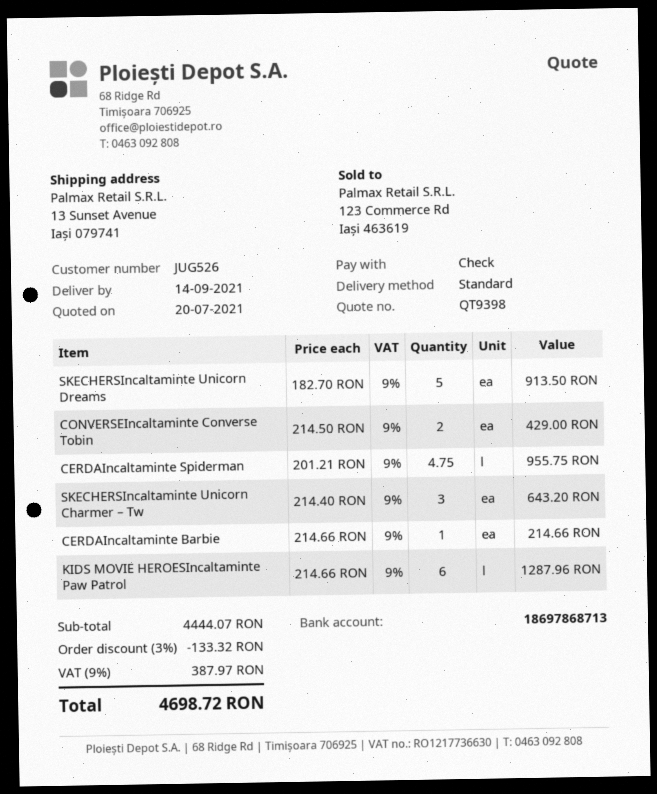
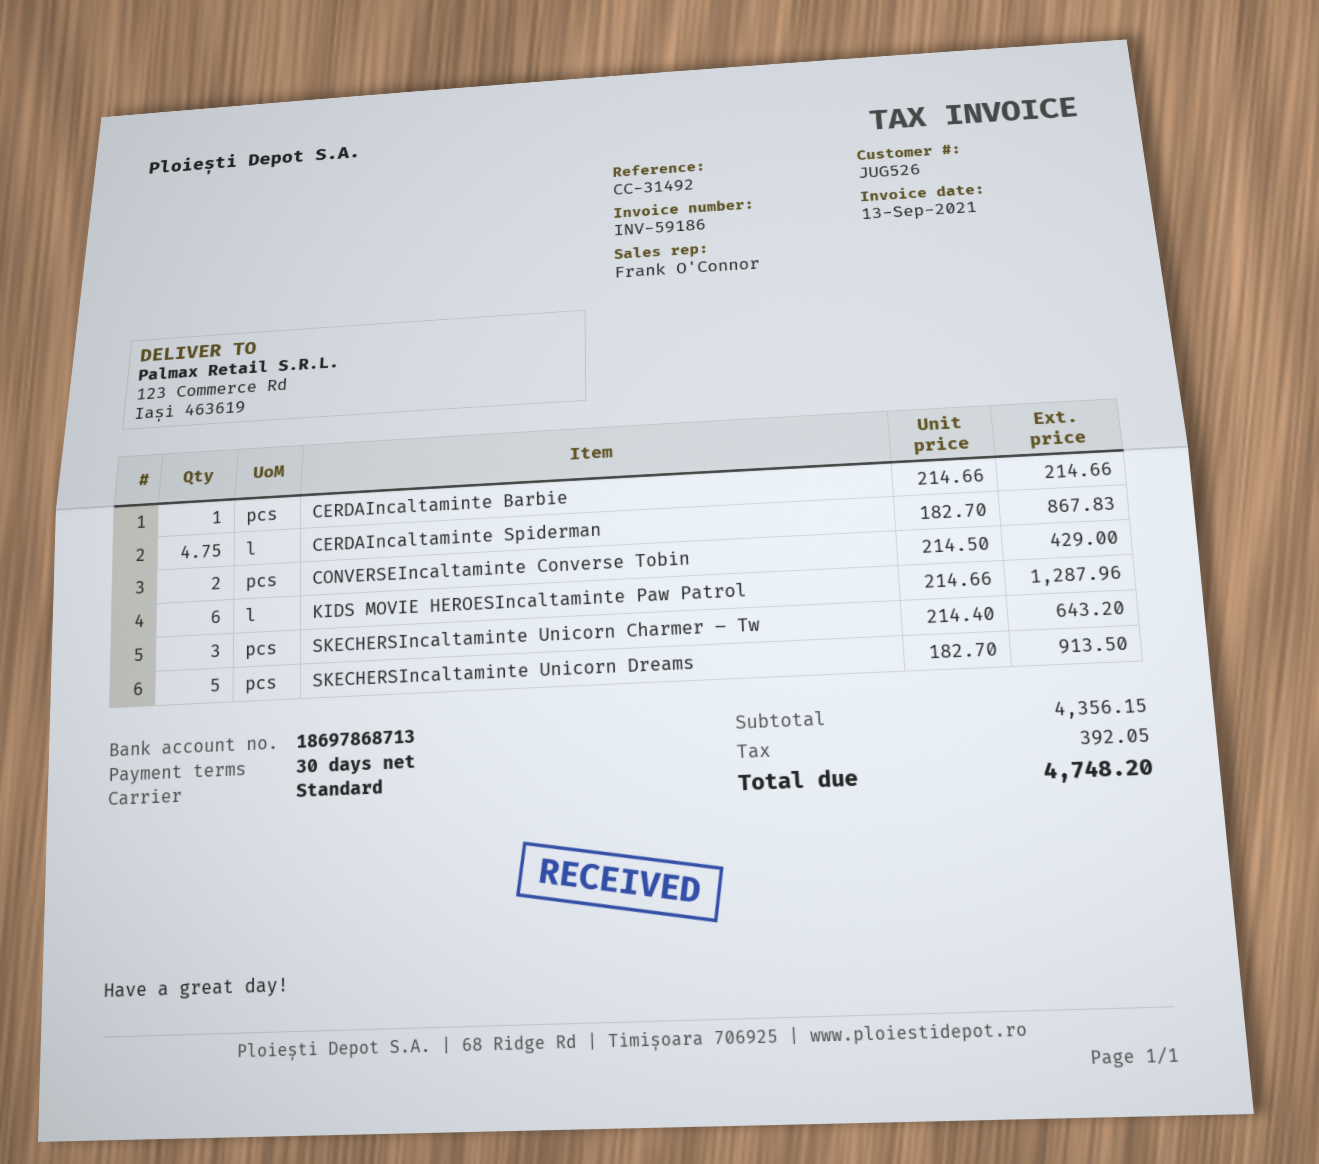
ship to: 13 Sunset Avenue, Iași 079741 -> 123 Commerce Rd, Iași 463619
CERDAIncaltaminte Spiderman: 4.75 x 201.21 = 955.75 -> 4.75 x 182.70 = 867.83
subtotal: 4444.07 -> 4356.15
discount: 3% = 133.32 -> none
tax: 387.97 -> 392.05
total: 4698.72 -> 4748.20

